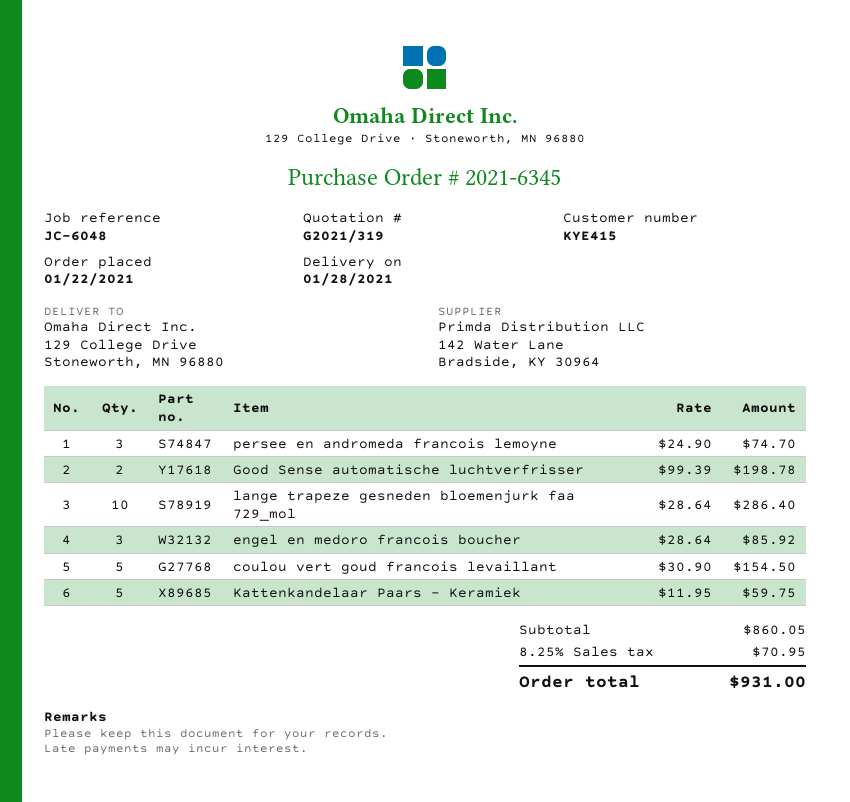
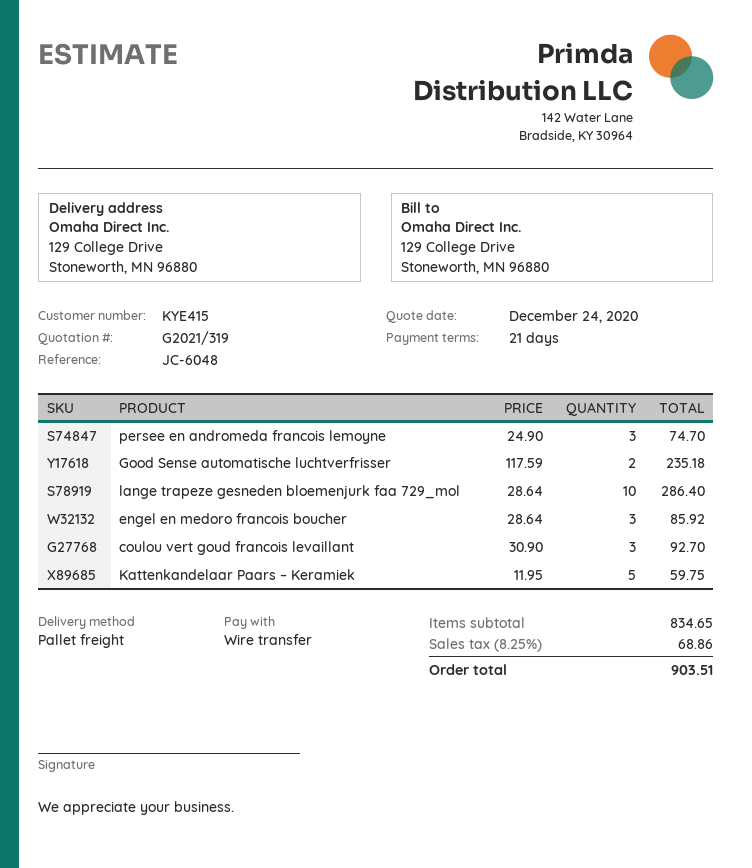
Good Sense automatische luchtverfrisser: 2 x 99.39 = 198.78 -> 2 x 117.59 = 235.18
coulou vert goud francois levaillant: 5 x 30.90 = 154.50 -> 3 x 30.90 = 92.70
subtotal: 860.05 -> 834.65
tax: 8.25% = 70.95 -> 8.25% = 68.86
total: 931.00 -> 903.51

